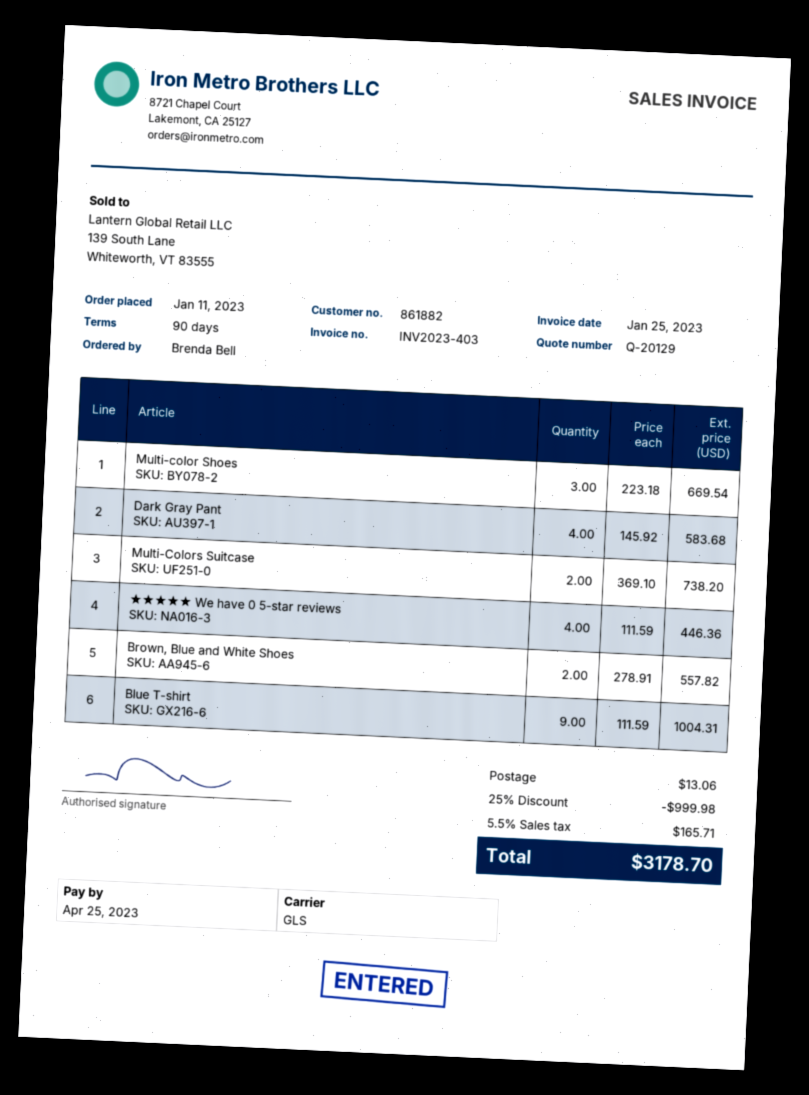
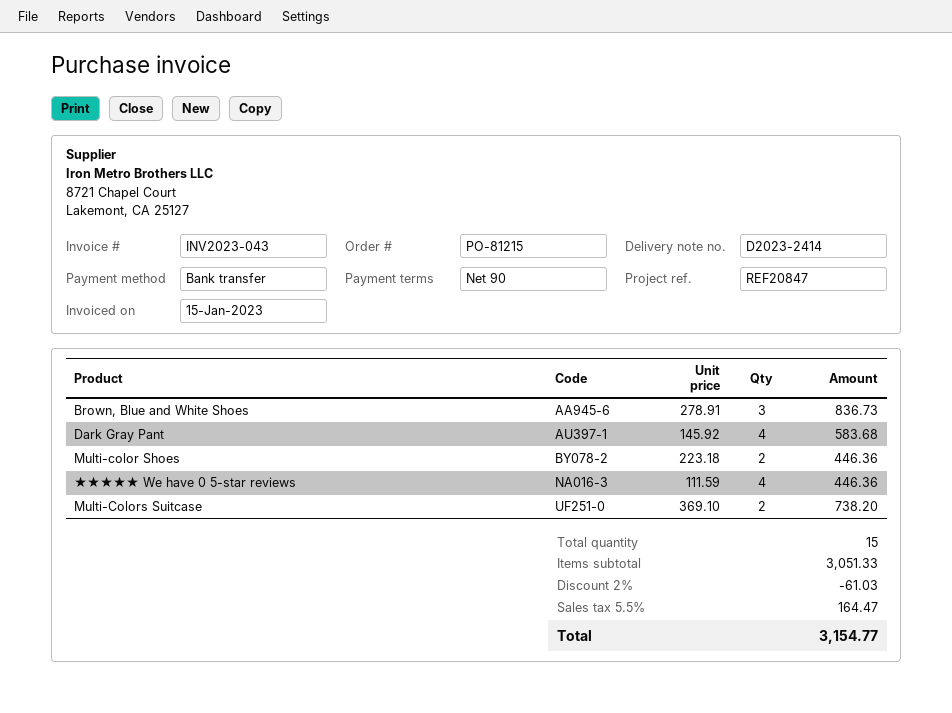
invoice number: INV2023-403 -> INV2023-043
invoice date: 2023-01-25 -> 2023-01-15
Multi-color Shoes: 3 x 223.18 = 669.54 -> 2 x 223.18 = 446.36
Brown, Blue and White Shoes: 2 x 278.91 = 557.82 -> 3 x 278.91 = 836.73
Blue T-shirt: 9 x 111.59 = 1004.31 -> none
discount: 25% = 999.98 -> 2% = 61.03
shipping: 13.06 -> none
tax: 5.5% = 165.71 -> 5.5% = 164.47
total: 3178.70 -> 3154.77

